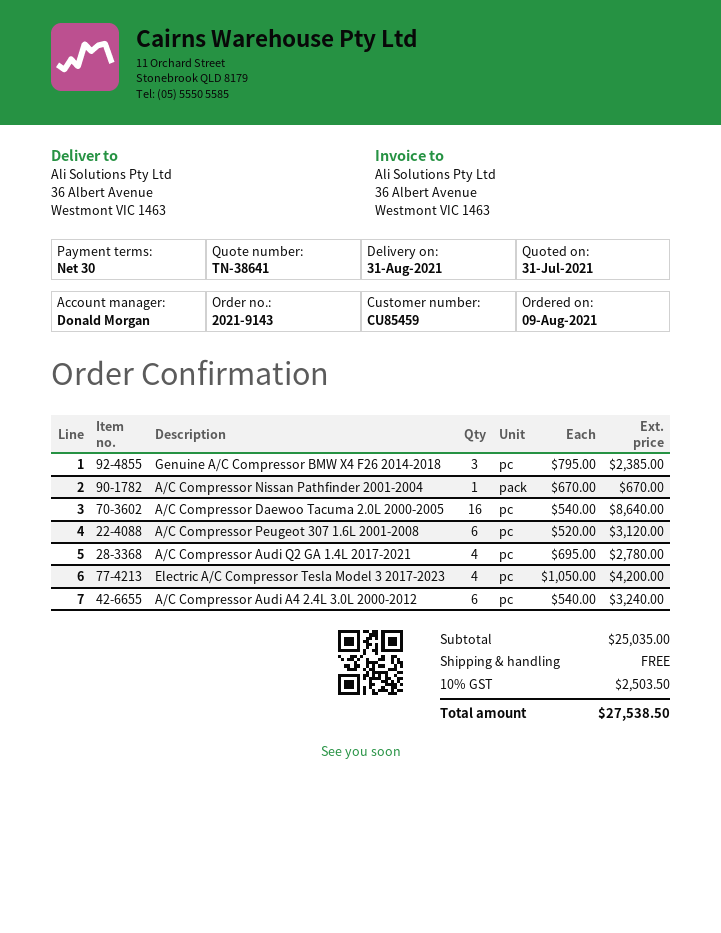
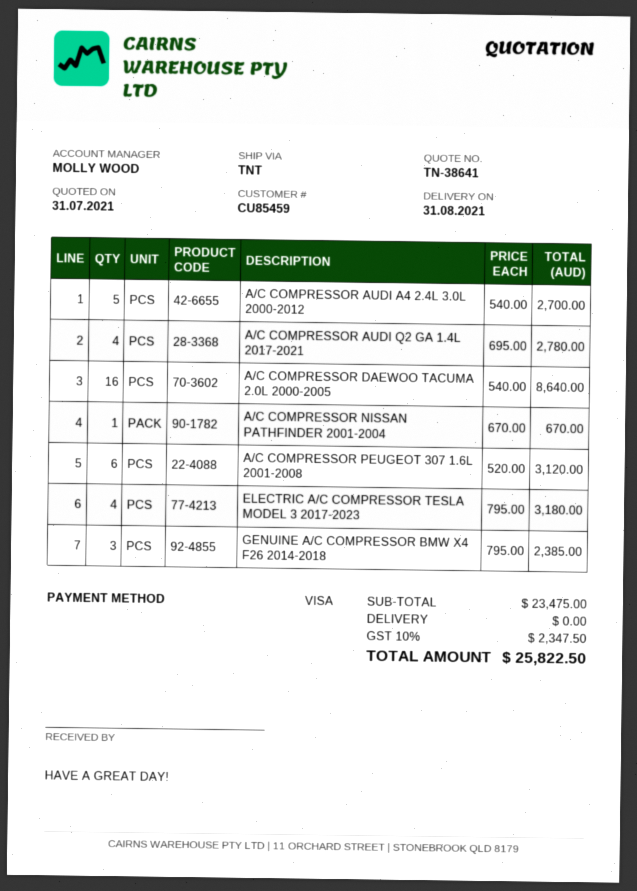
sales rep: Donald Morgan -> MOLLY WOOD
Electric A/C Compressor Tesla Model 3 2017-2023: 4 x 1050.00 = 4200.00 -> 4 x 795.00 = 3180.00
A/C Compressor Audi A4 2.4L 3.0L 2000-2012: 6 x 540.00 = 3240.00 -> 5 x 540.00 = 2700.00
subtotal: 25035.00 -> 23475.00
tax: 10% = 2503.50 -> 10% = 2347.50
total: 27538.50 -> 25822.50

